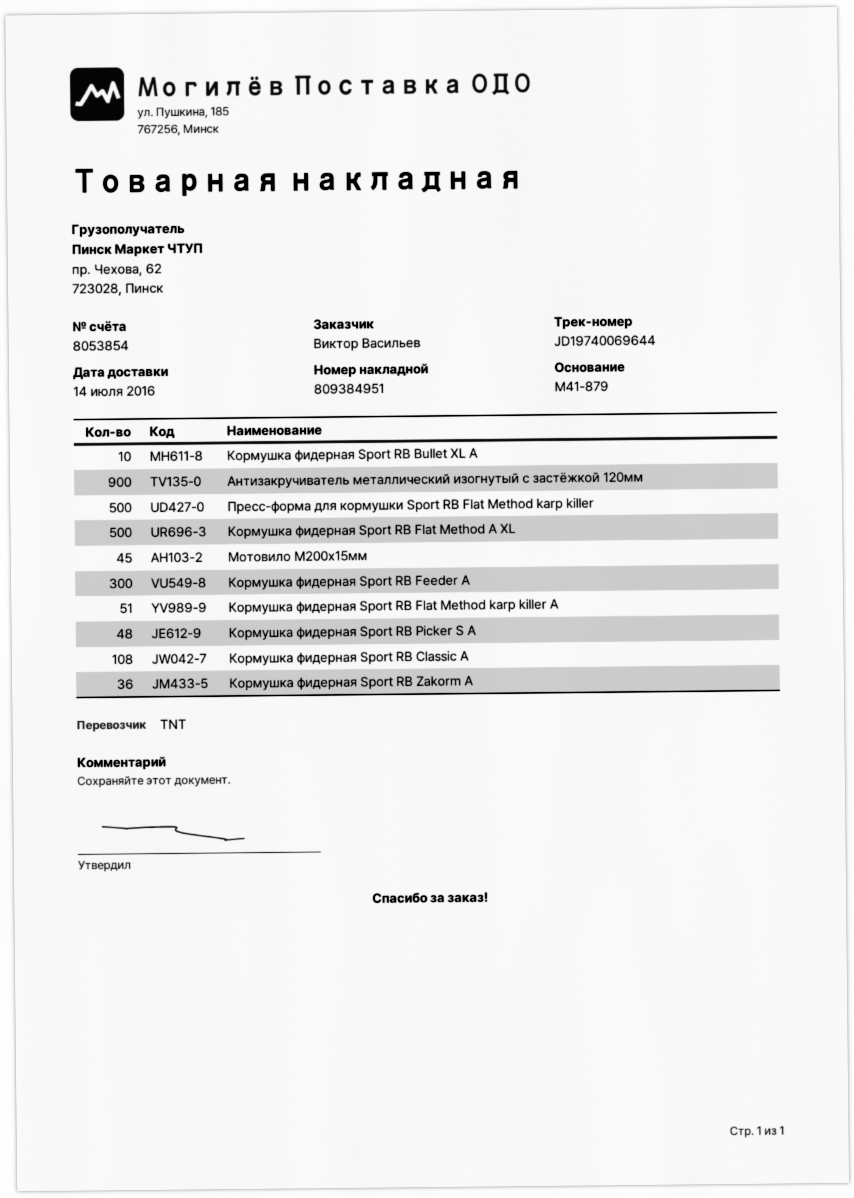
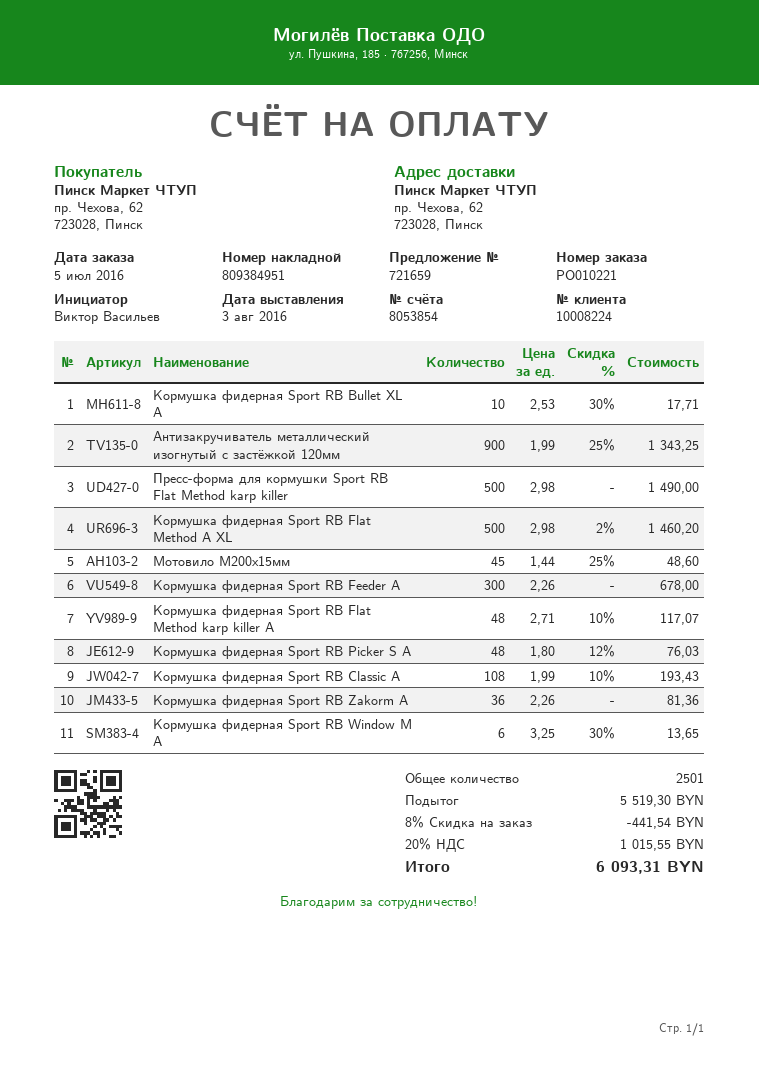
Кормушка фидерная Sport RB Flat Method karp killer A: 51 -> 48
Кормушка фидерная Sport RB Window M A: none -> 6

